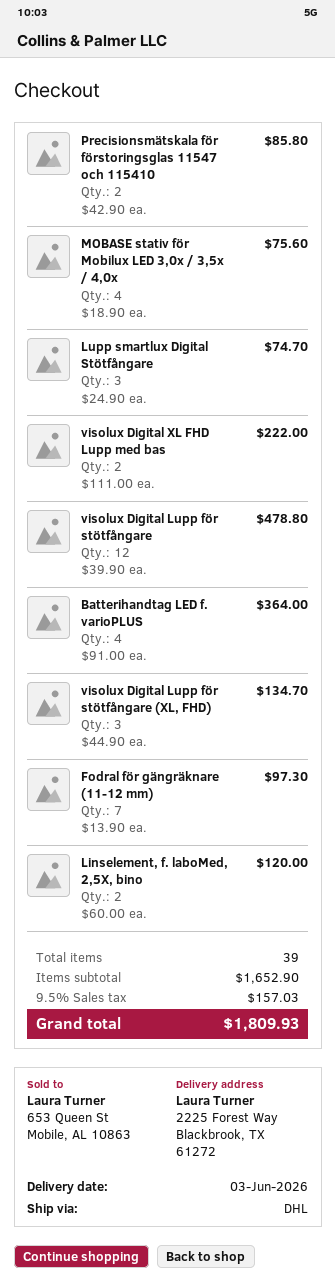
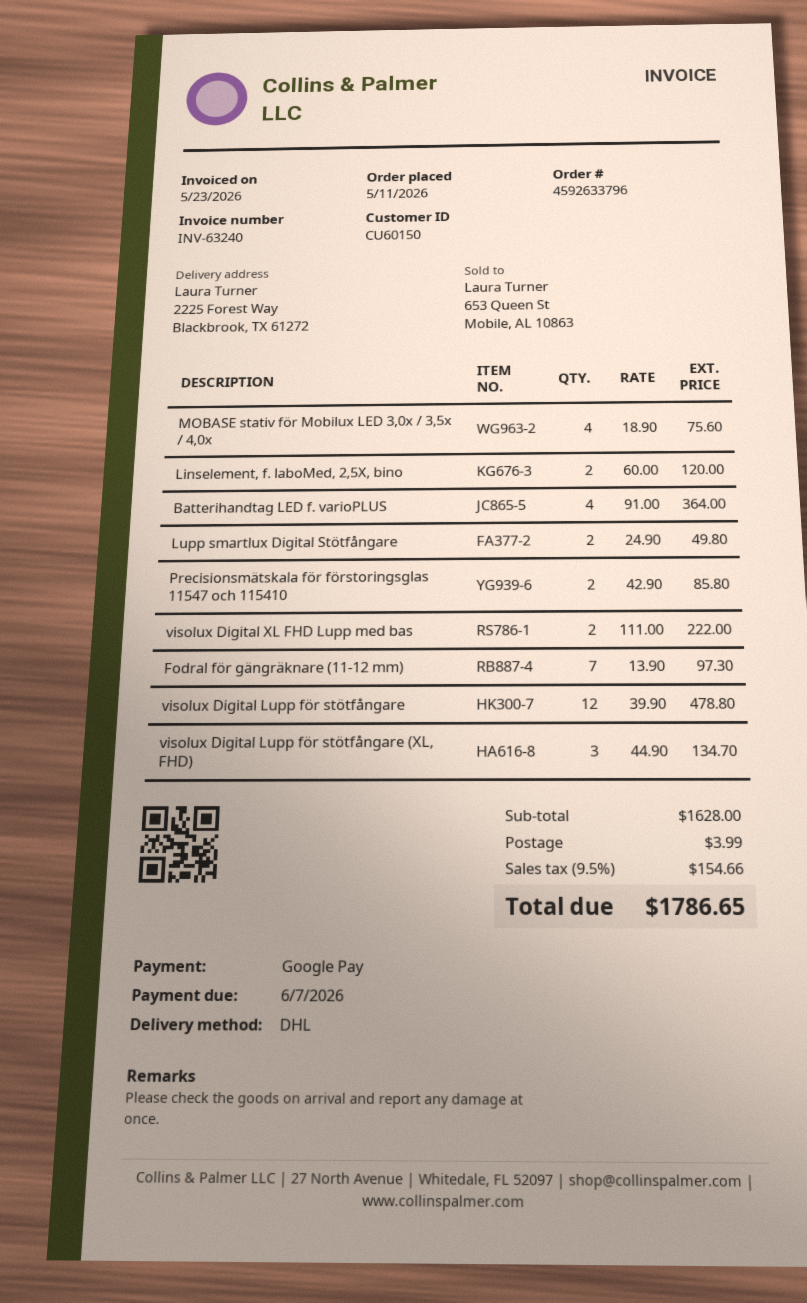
Lupp smartlux Digital Stötfångare: 3 x 24.90 = 74.70 -> 2 x 24.90 = 49.80
subtotal: 1652.90 -> 1628.00
shipping: none -> 3.99
tax: 9.5% = 157.03 -> 9.5% = 154.66
total: 1809.93 -> 1786.65

